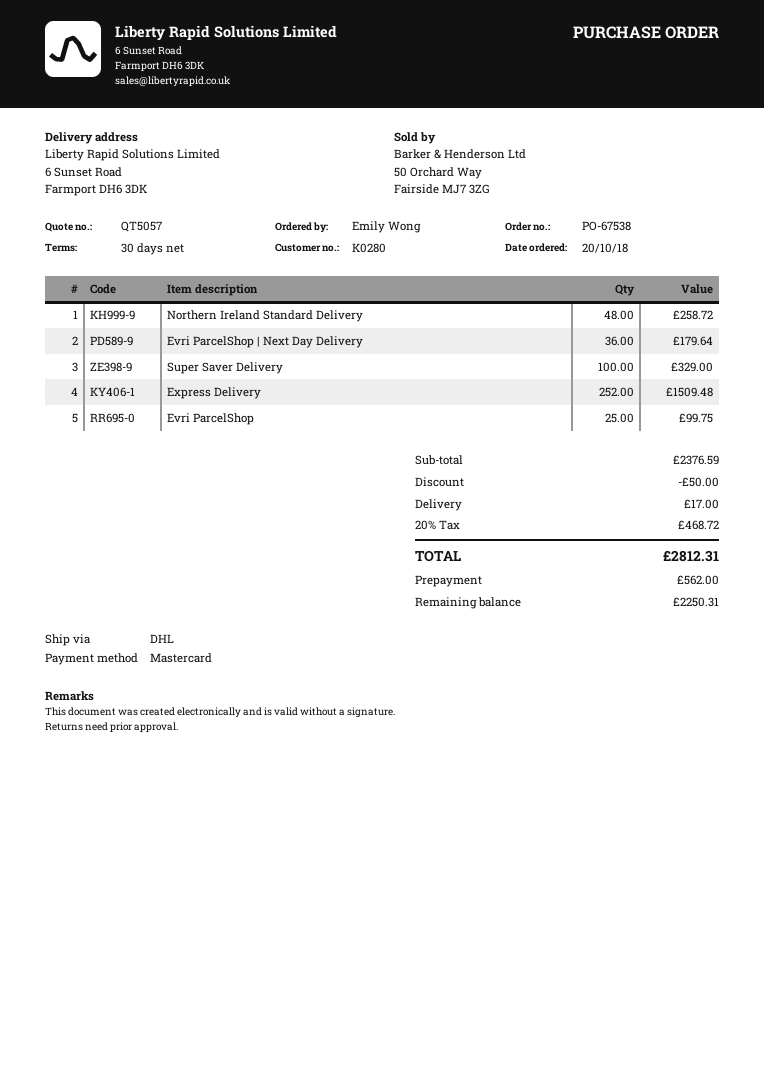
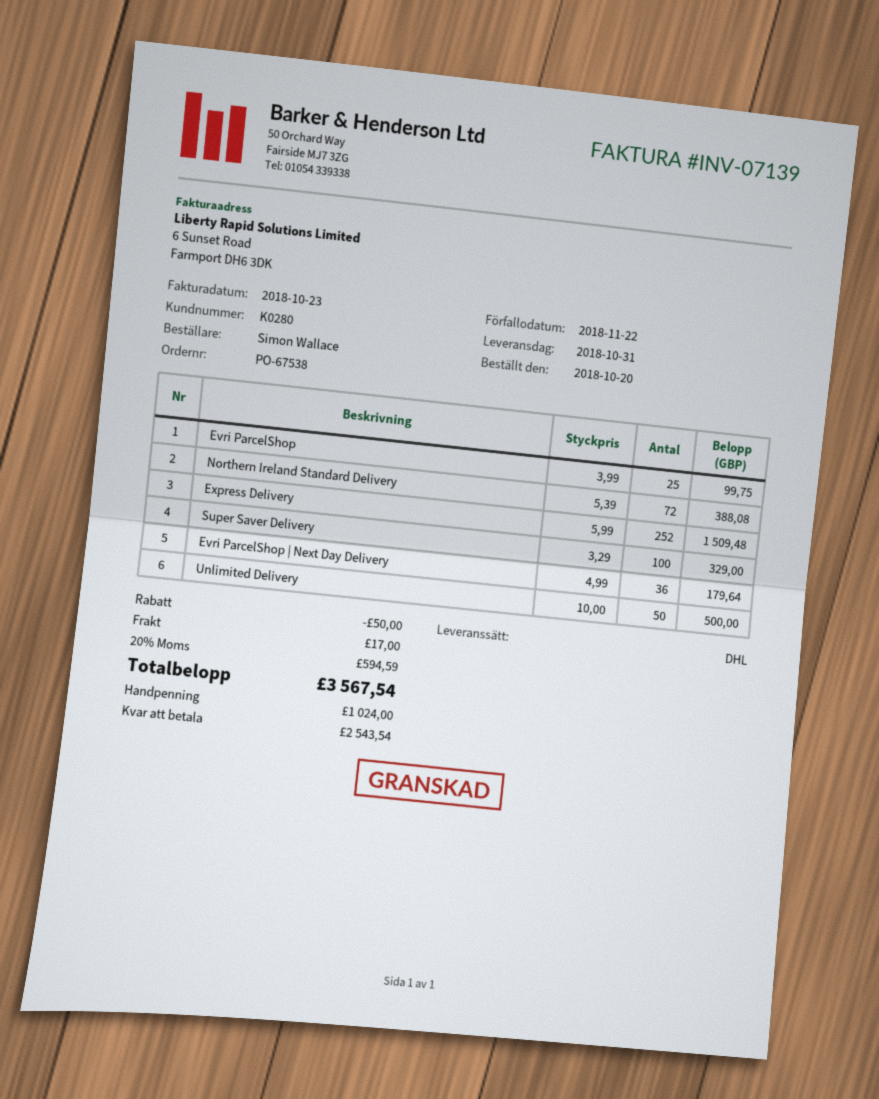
ordered by: Emily Wong -> Simon Wallace
Northern Ireland Standard Delivery: 48 for 258.72 -> 72 for 388.08
Unlimited Delivery: none -> 50 for 500.00
tax: 20% = 468.72 -> 20% = 594.59
total: 2812.31 -> 3567.54
deposit: 562.00 -> 1024.00
balance: 2250.31 -> 2543.54

